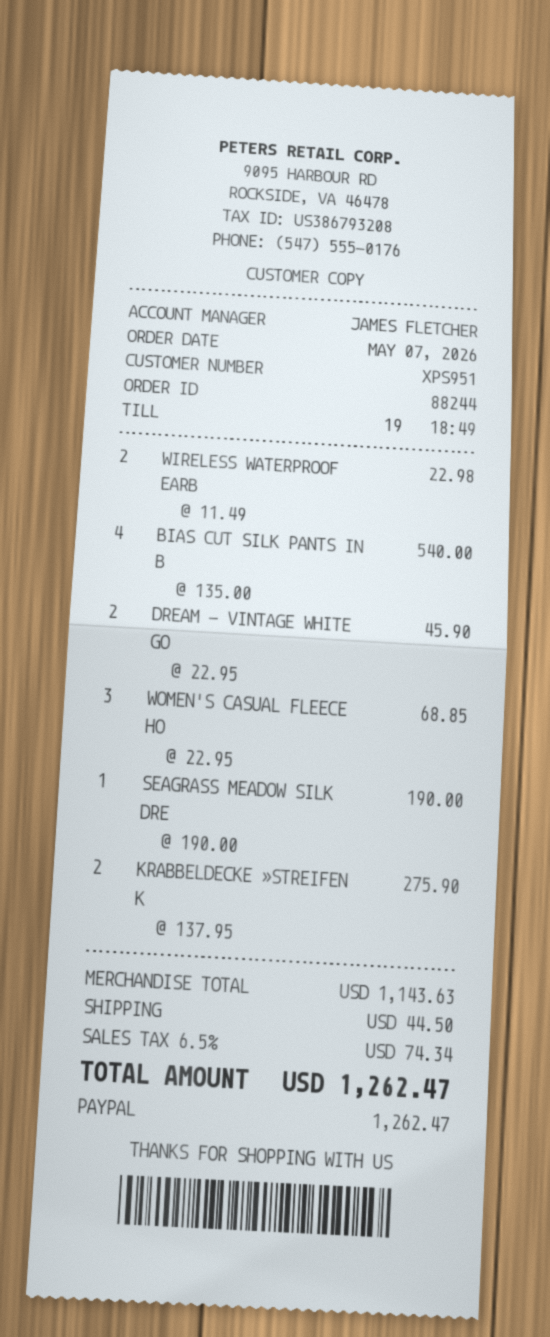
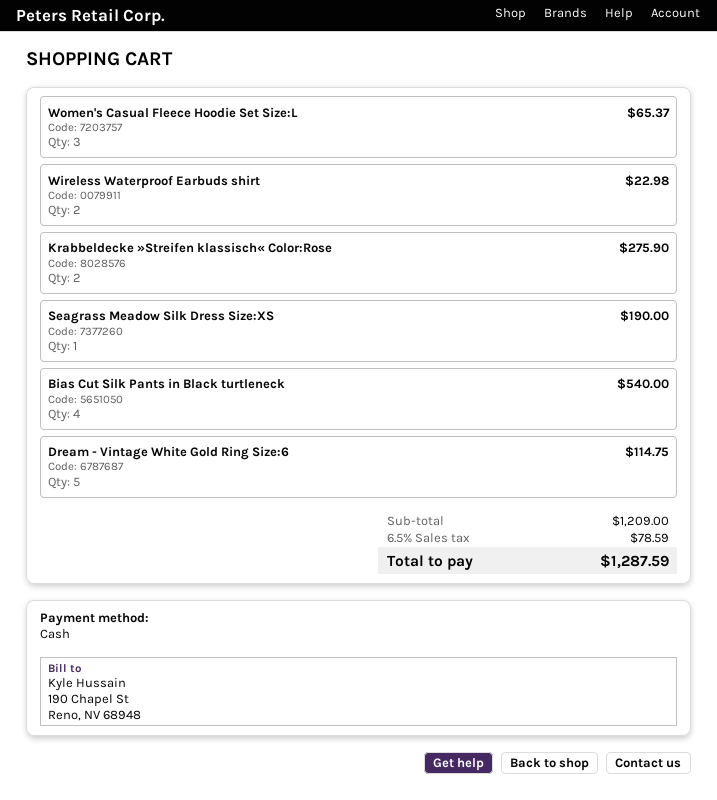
payment method: PayPal -> cash
DREAM - VINTAGE WHITE GO: 2 for 45.90 -> 5 for 114.75
WOMEN'S CASUAL FLEECE HO: 3 for 68.85 -> 3 for 65.37
subtotal: 1143.63 -> 1209.00
shipping: 44.50 -> none
tax: 6.5% = 74.34 -> 6.5% = 78.59
total: 1262.47 -> 1287.59

